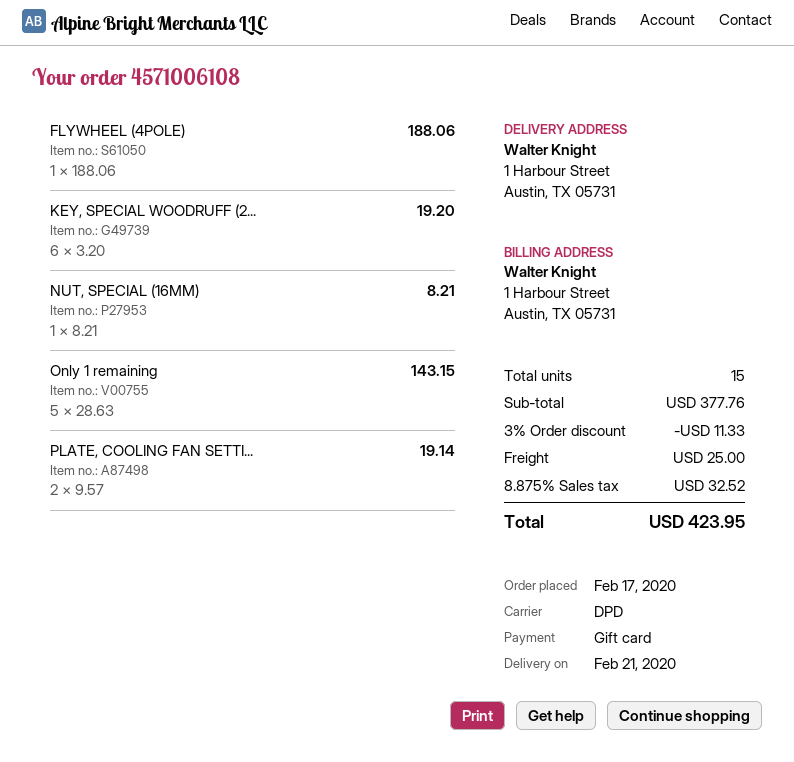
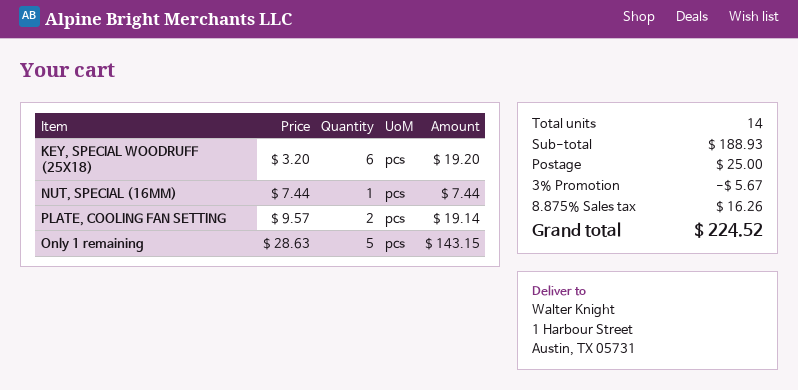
FLYWHEEL (4POLE): 1 x 188.06 = 188.06 -> none
NUT, SPECIAL (16MM): 1 x 8.21 = 8.21 -> 1 x 7.44 = 7.44
total quantity: 15 -> 14
subtotal: 377.76 -> 188.93
discount: 3% = 11.33 -> 3% = 5.67
tax: 8.875% = 32.52 -> 8.875% = 16.26
total: 423.95 -> 224.52

